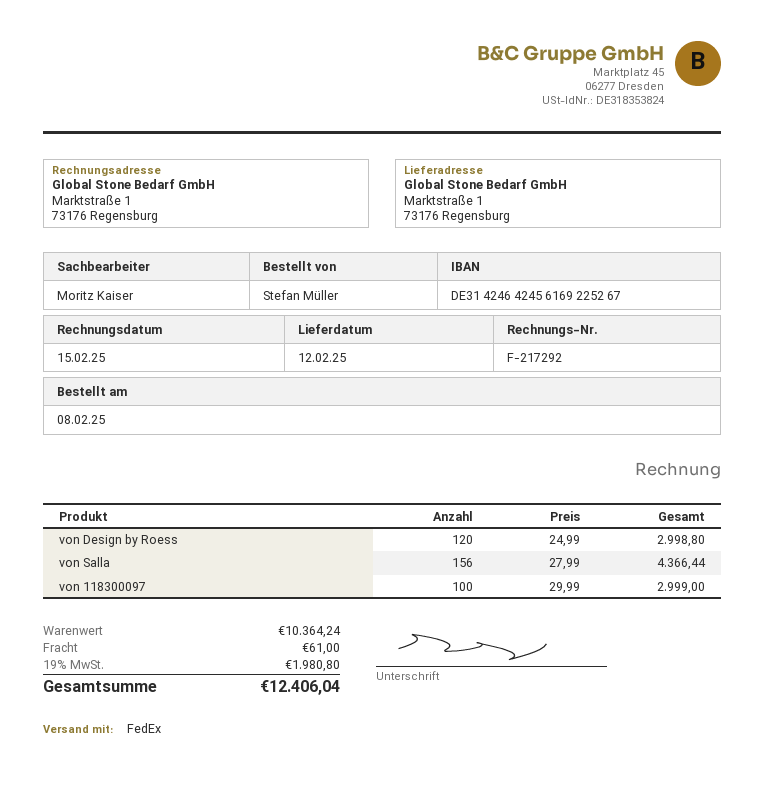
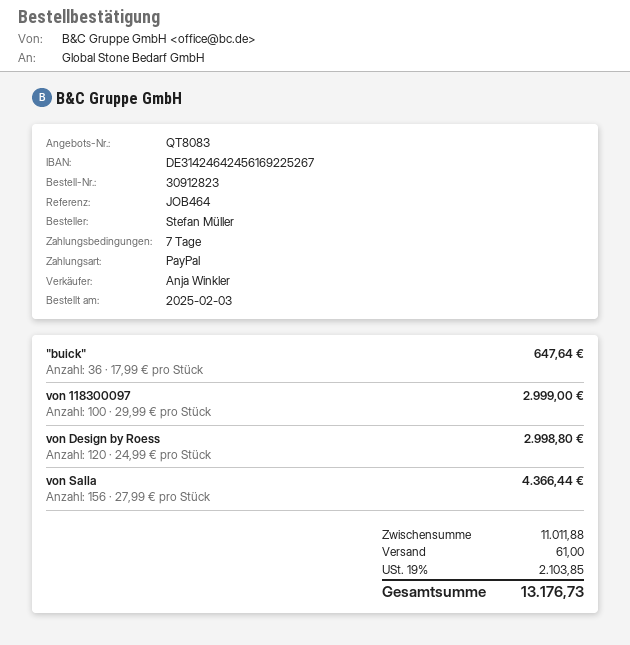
order date: 2025-02-08 -> 2025-02-03
sales rep: Moritz Kaiser -> Anja Winkler
"buick": none -> 36 x 17.99 = 647.64
subtotal: 10364.24 -> 11011.88
tax: 19% = 1980.80 -> 19% = 2103.85
total: 12406.04 -> 13176.73

